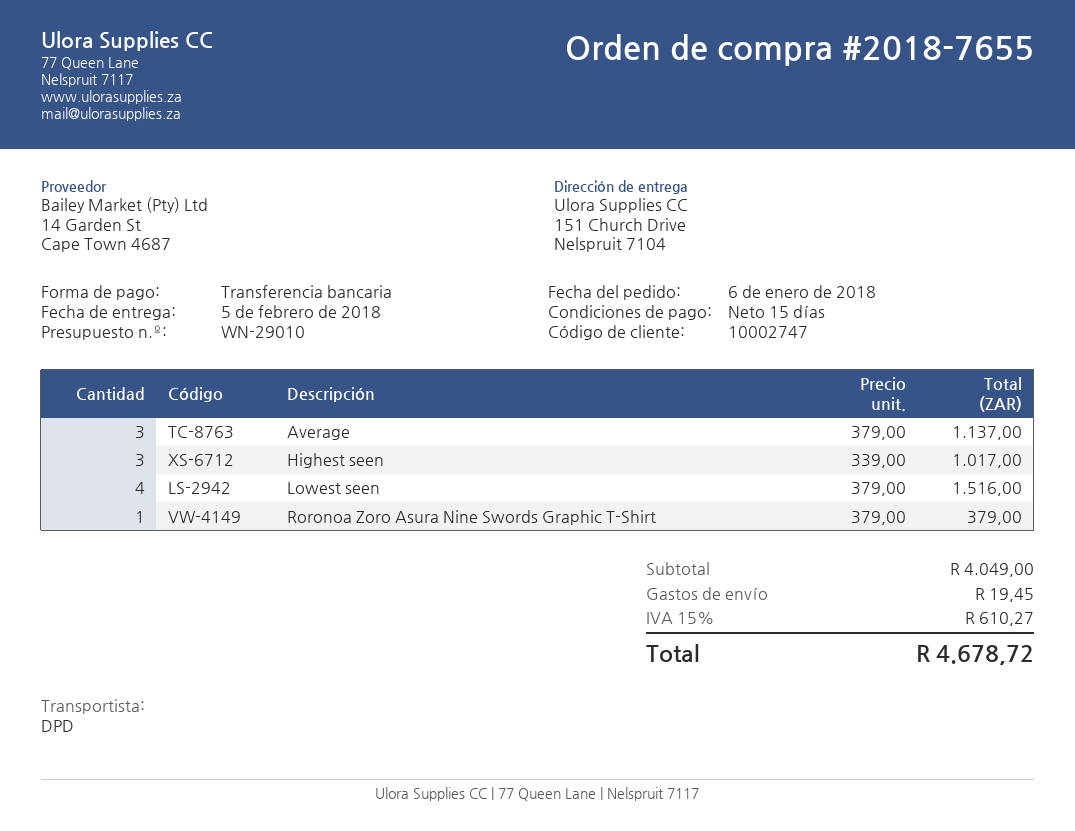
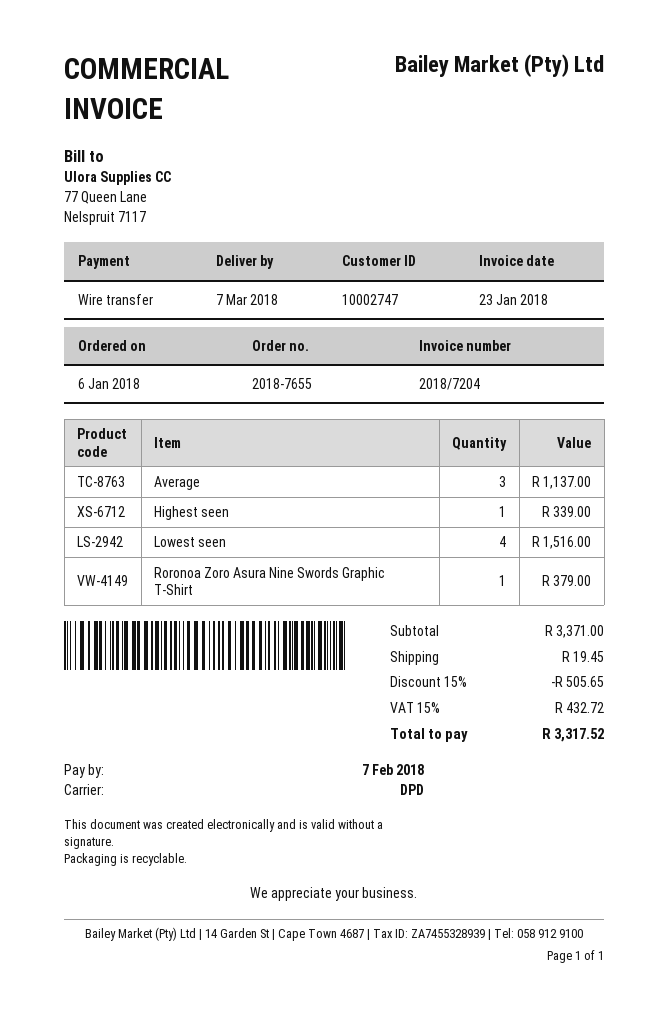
delivery date: 2018-02-05 -> 2018-03-07
Highest seen: 3 for 1017.00 -> 1 for 339.00
subtotal: 4049.00 -> 3371.00
discount: none -> 15% = 505.65
tax: 15% = 610.27 -> 15% = 432.72
total: 4678.72 -> 3317.52

